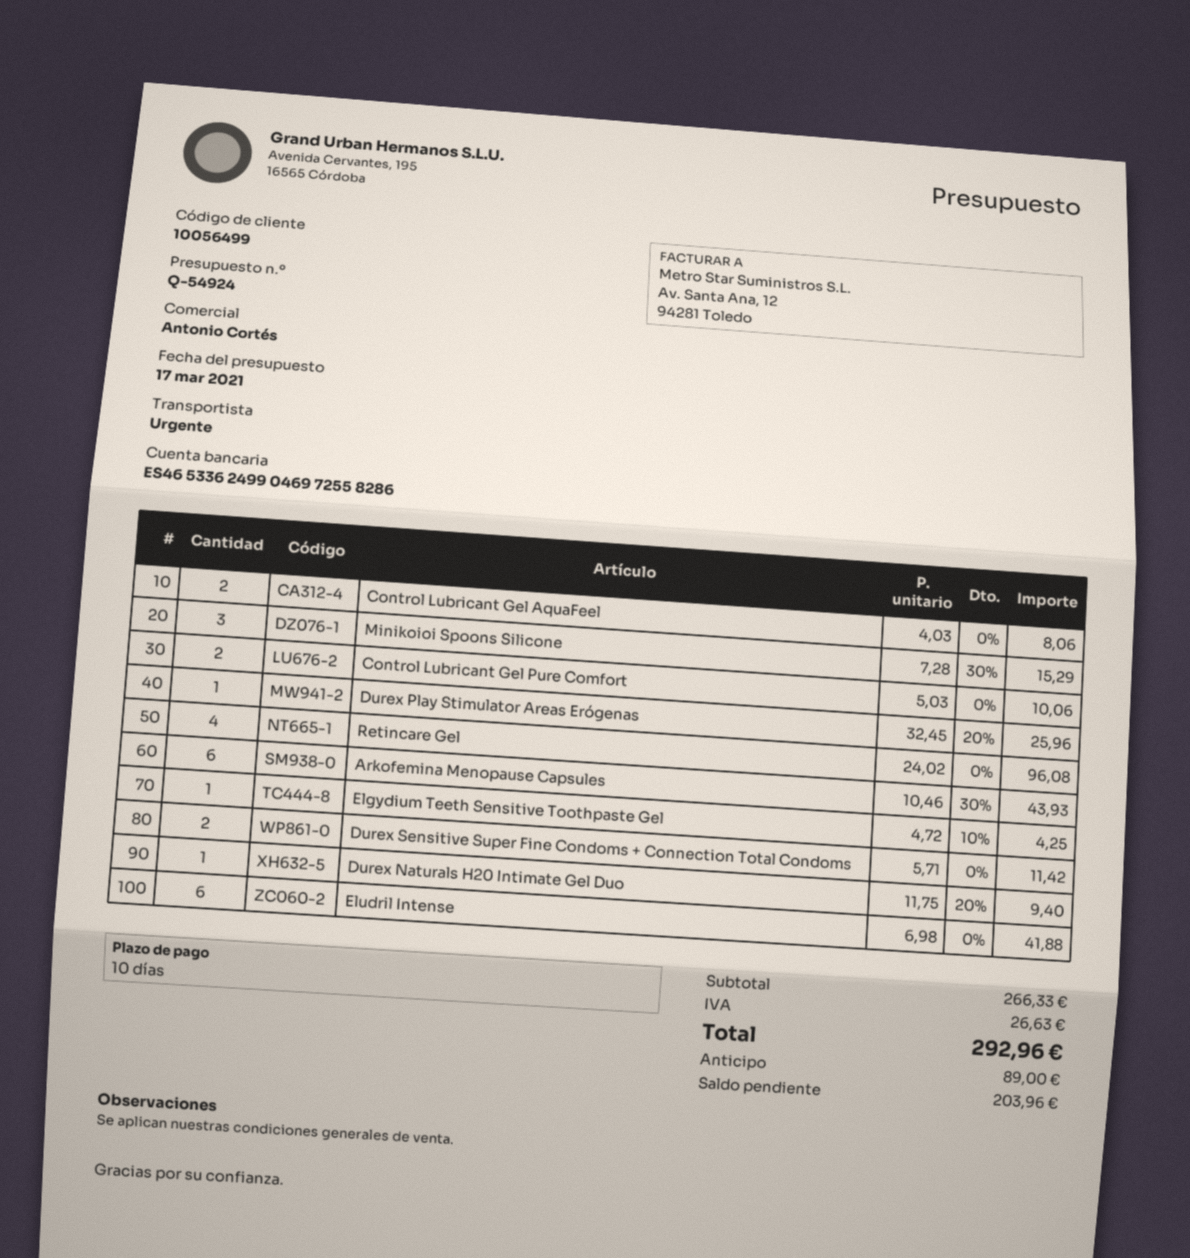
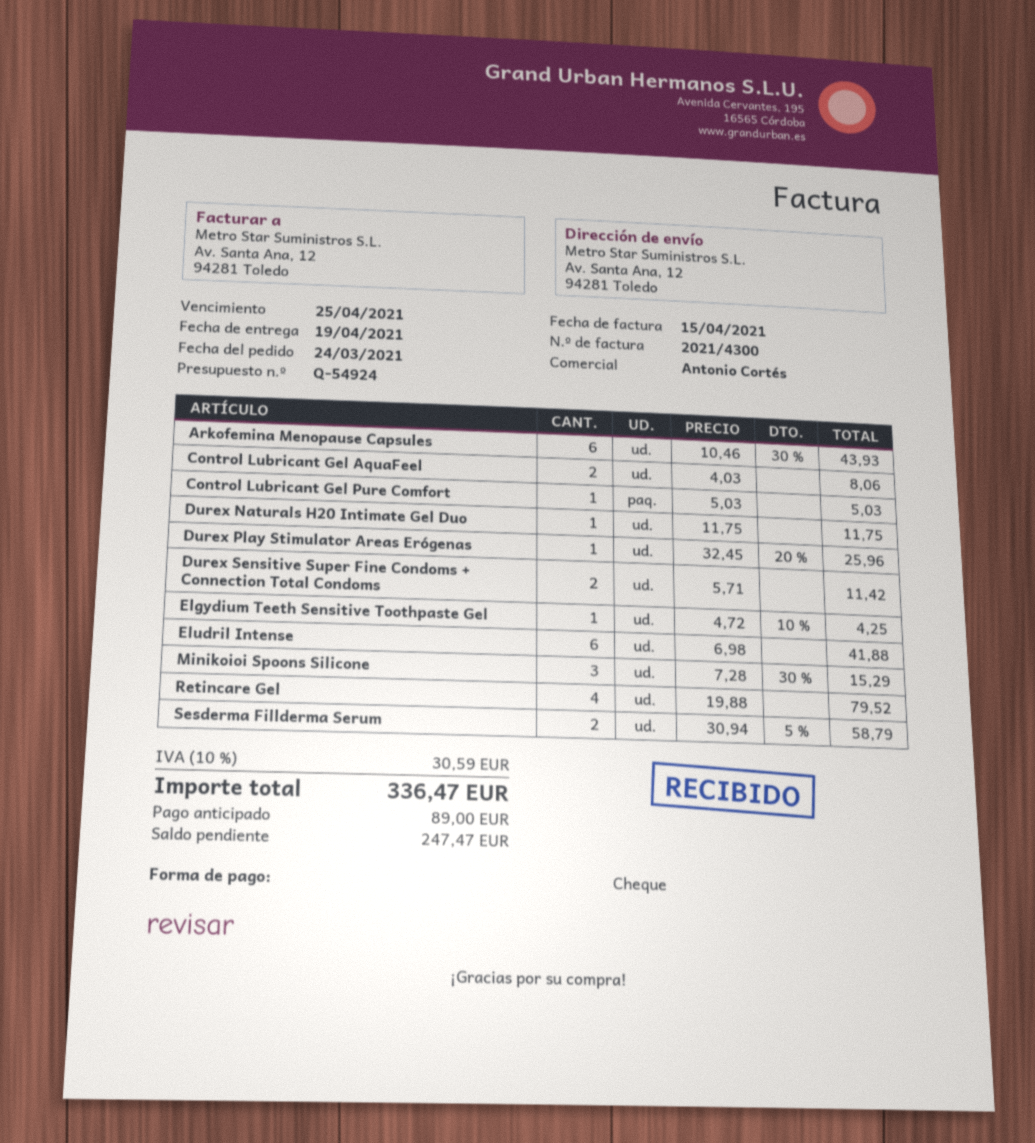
Control Lubricant Gel Pure Comfort: 2 x 5.03 = 10.06 -> 1 x 5.03 = 5.03
Retincare Gel: 4 x 24.02 = 96.08 -> 4 x 19.88 = 79.52
Durex Naturals H20 Intimate Gel Duo: 1 x 11.75 - 20% = 9.40 -> 1 x 11.75 = 11.75
Sesderma Fillderma Serum: none -> 2 x 30.94 - 5% = 58.79
tax: 26.63 -> 30.59
total: 292.96 -> 336.47
balance: 203.96 -> 247.47

